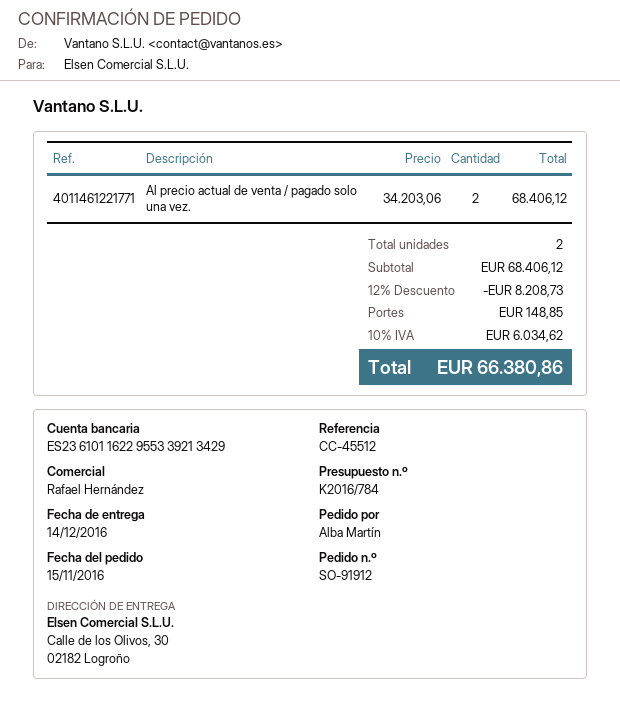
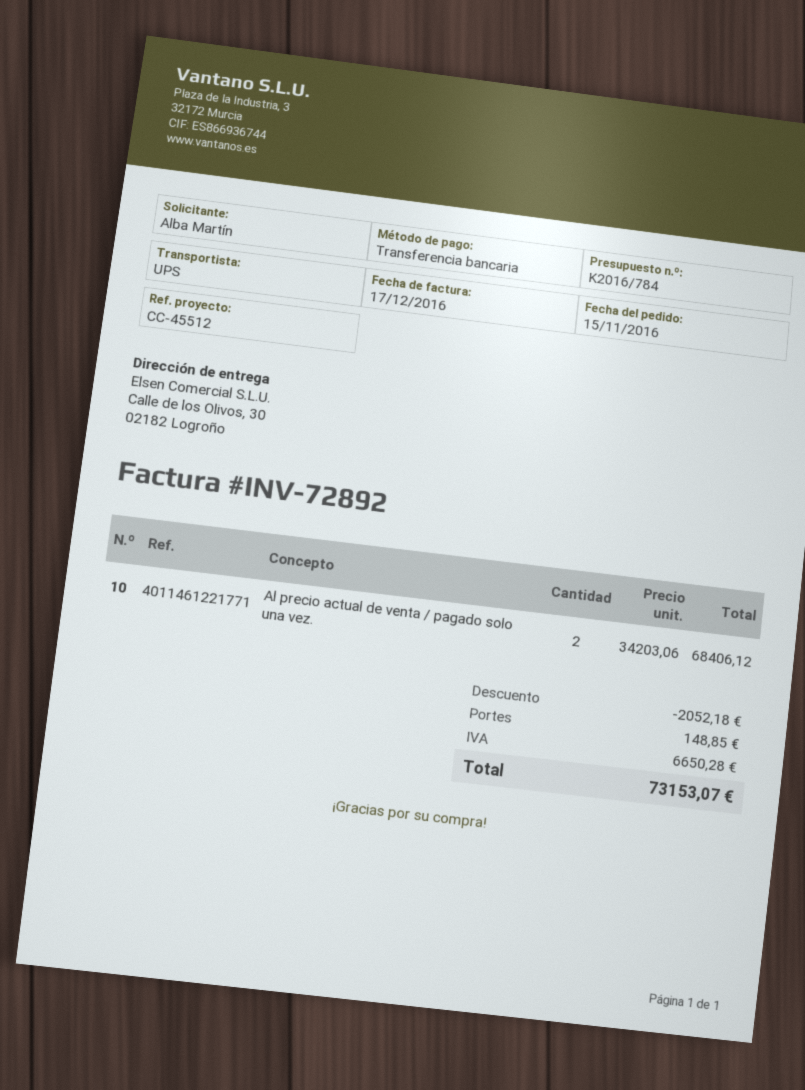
discount: 8208.73 -> 2052.18
tax: 6034.62 -> 6650.28
total: 66380.86 -> 73153.07

